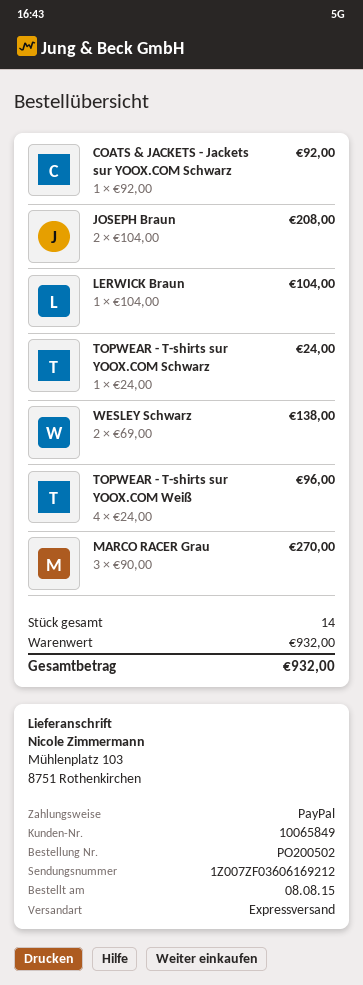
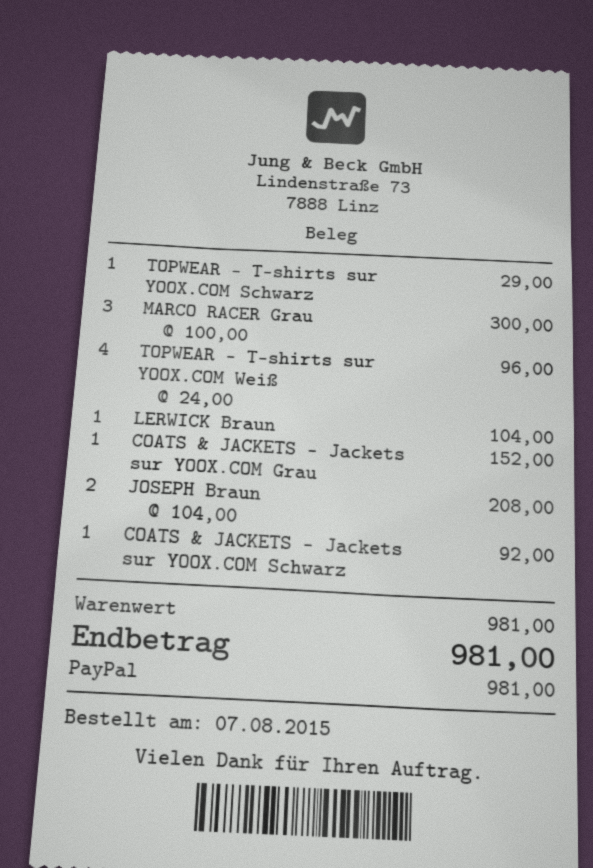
order date: 2015-08-08 -> 2015-08-07
TOPWEAR - T-shirts sur YOOX.COM Schwarz: 1 x 24.00 = 24.00 -> 1 x 29.00 = 29.00
WESLEY Schwarz: 2 x 69.00 = 138.00 -> none
MARCO RACER Grau: 3 x 90.00 = 270.00 -> 3 x 100.00 = 300.00
COATS & JACKETS - Jackets sur YOOX.COM Grau: none -> 1 x 152.00 = 152.00
subtotal: 932.00 -> 981.00
total: 932.00 -> 981.00

